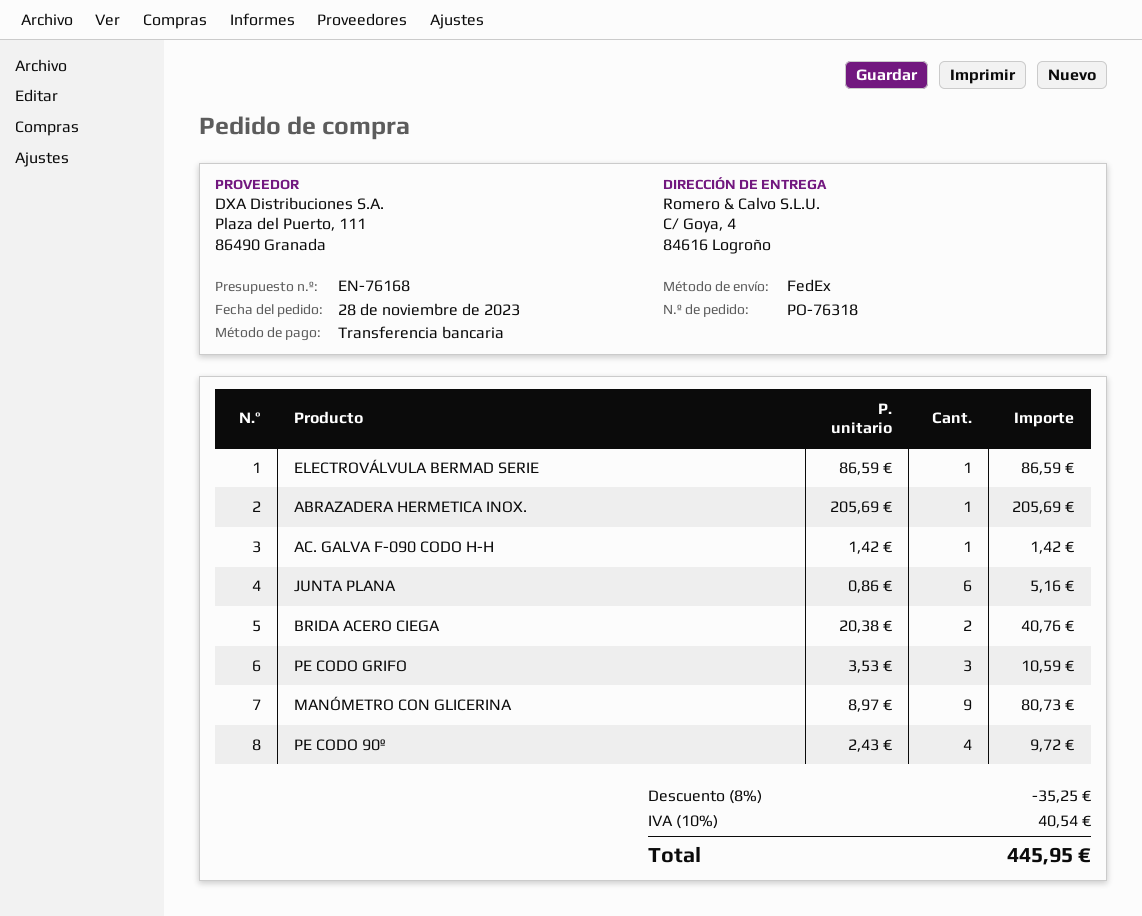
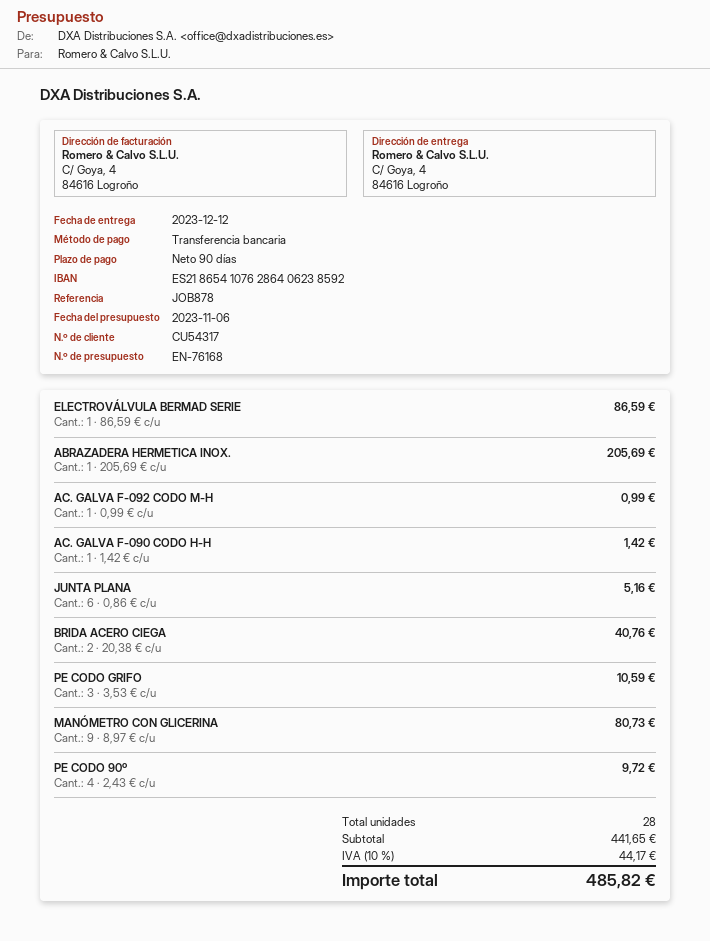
AC. GALVA F-092 CODO M-H: none -> 1 x 0.99 = 0.99
discount: 8% = 35.25 -> none
tax: 10% = 40.54 -> 10% = 44.17
total: 445.95 -> 485.82

